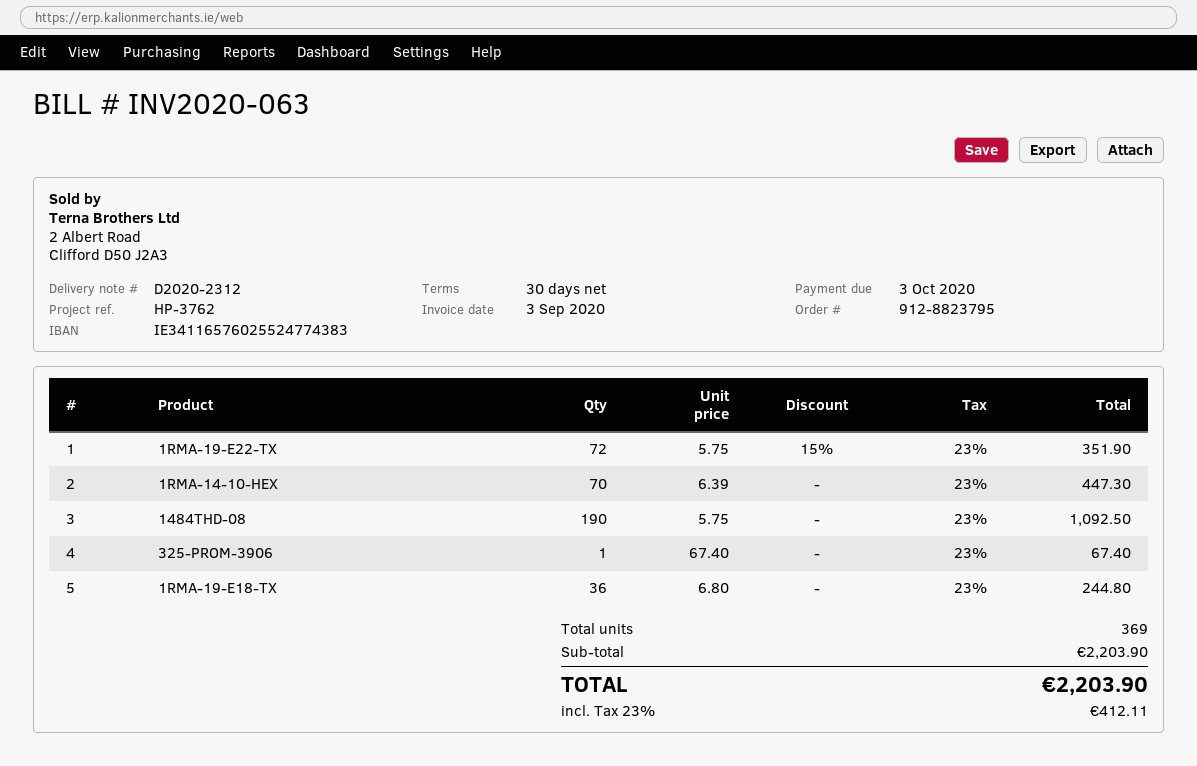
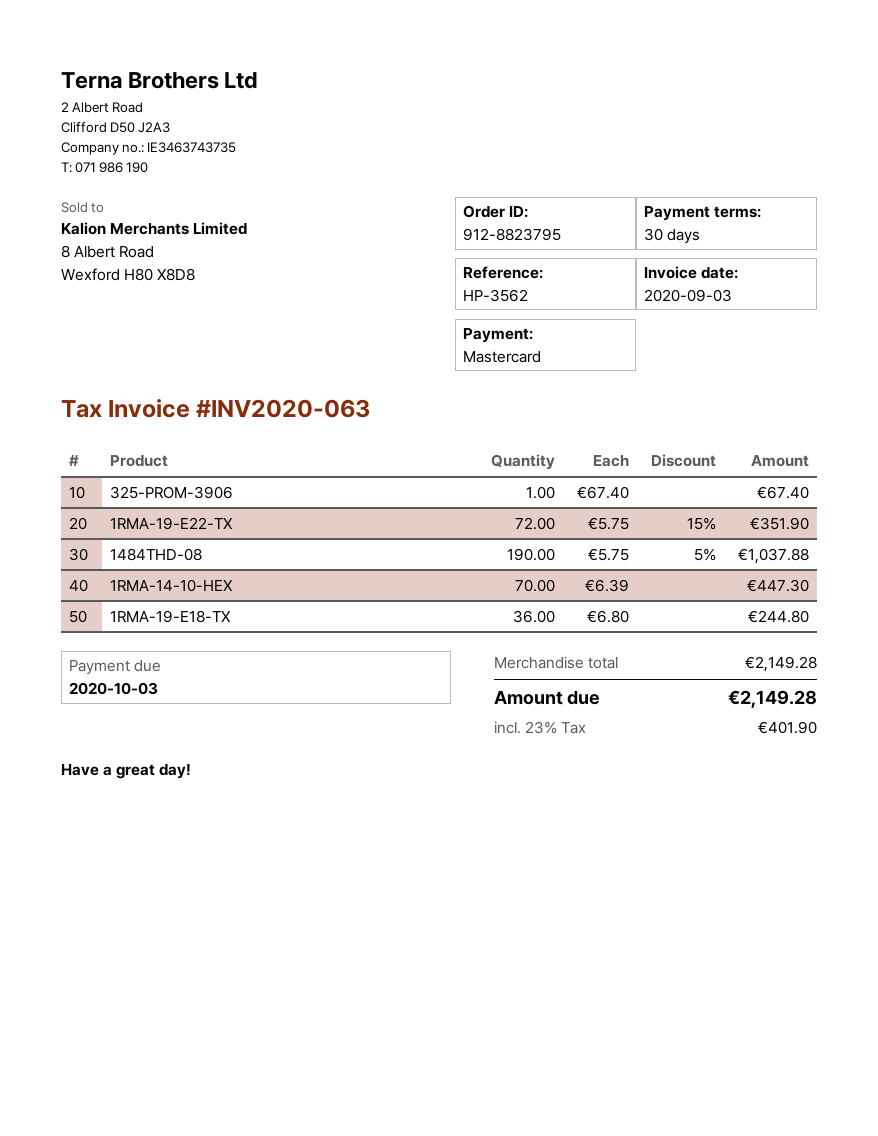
reference: HP-3762 -> HP-3562
1484THD-08: 190 x 5.75 = 1092.50 -> 190 x 5.75 - 5% = 1037.88
subtotal: 2203.90 -> 2149.28
tax: 23% = 412.11 -> 23% = 401.90
total: 2203.90 -> 2149.28

